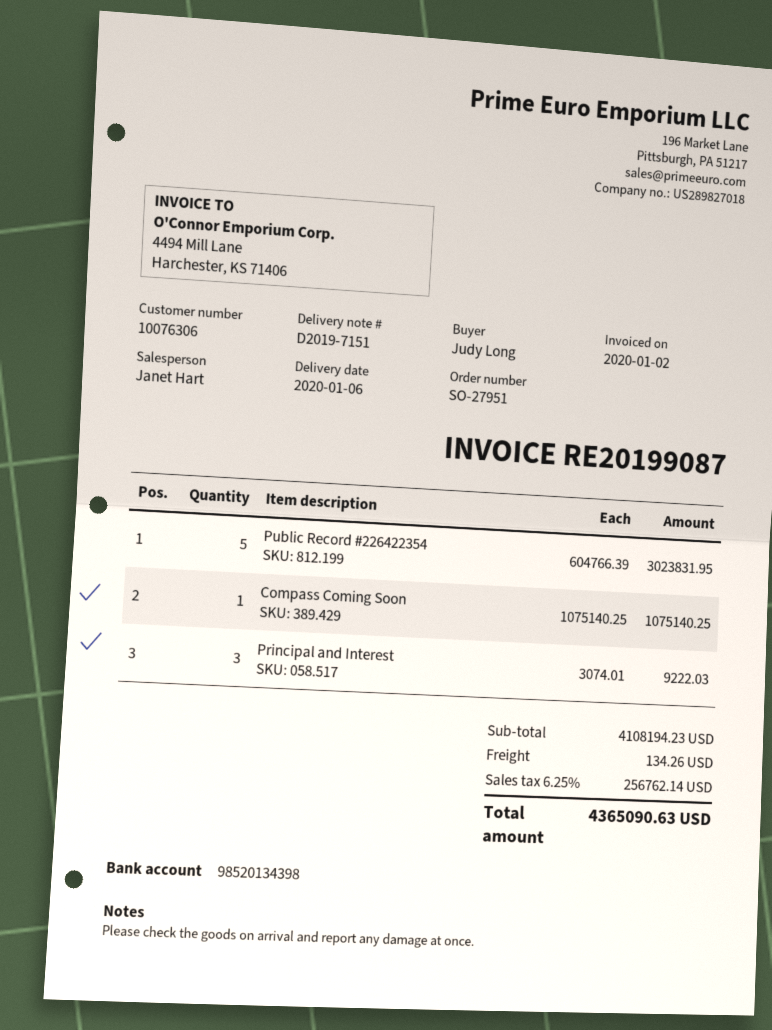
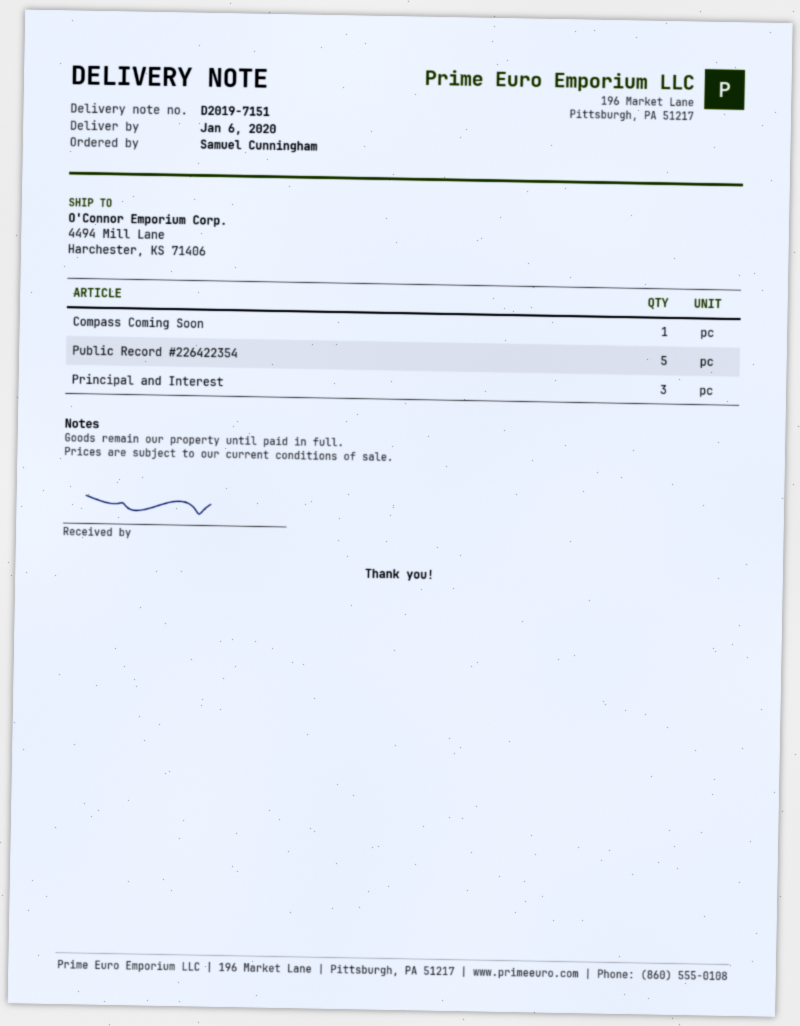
ordered by: Judy Long -> Samuel Cunningham

